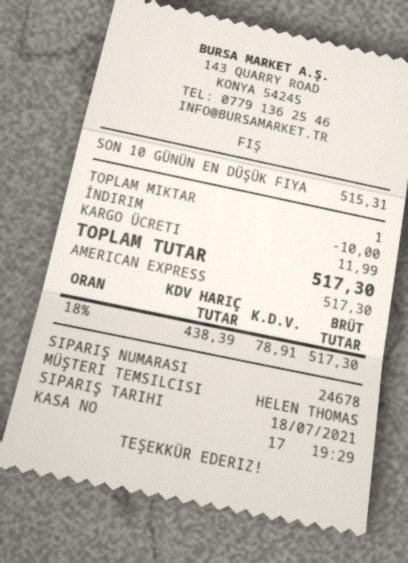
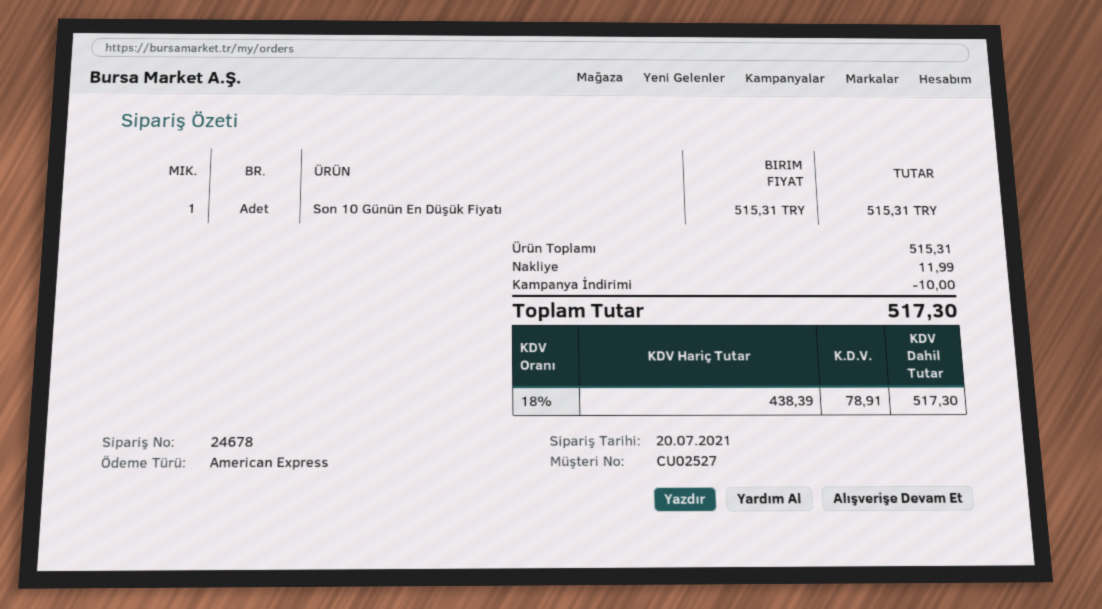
order date: 2021-07-18 -> 2021-07-20

